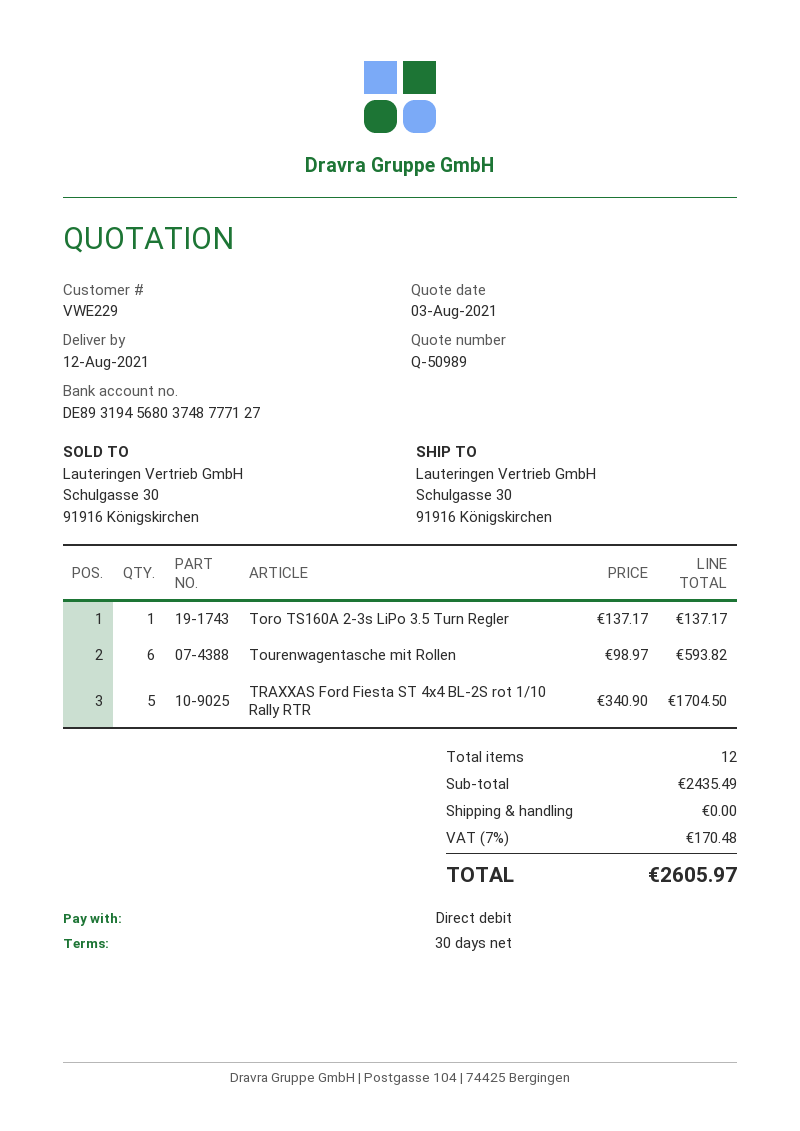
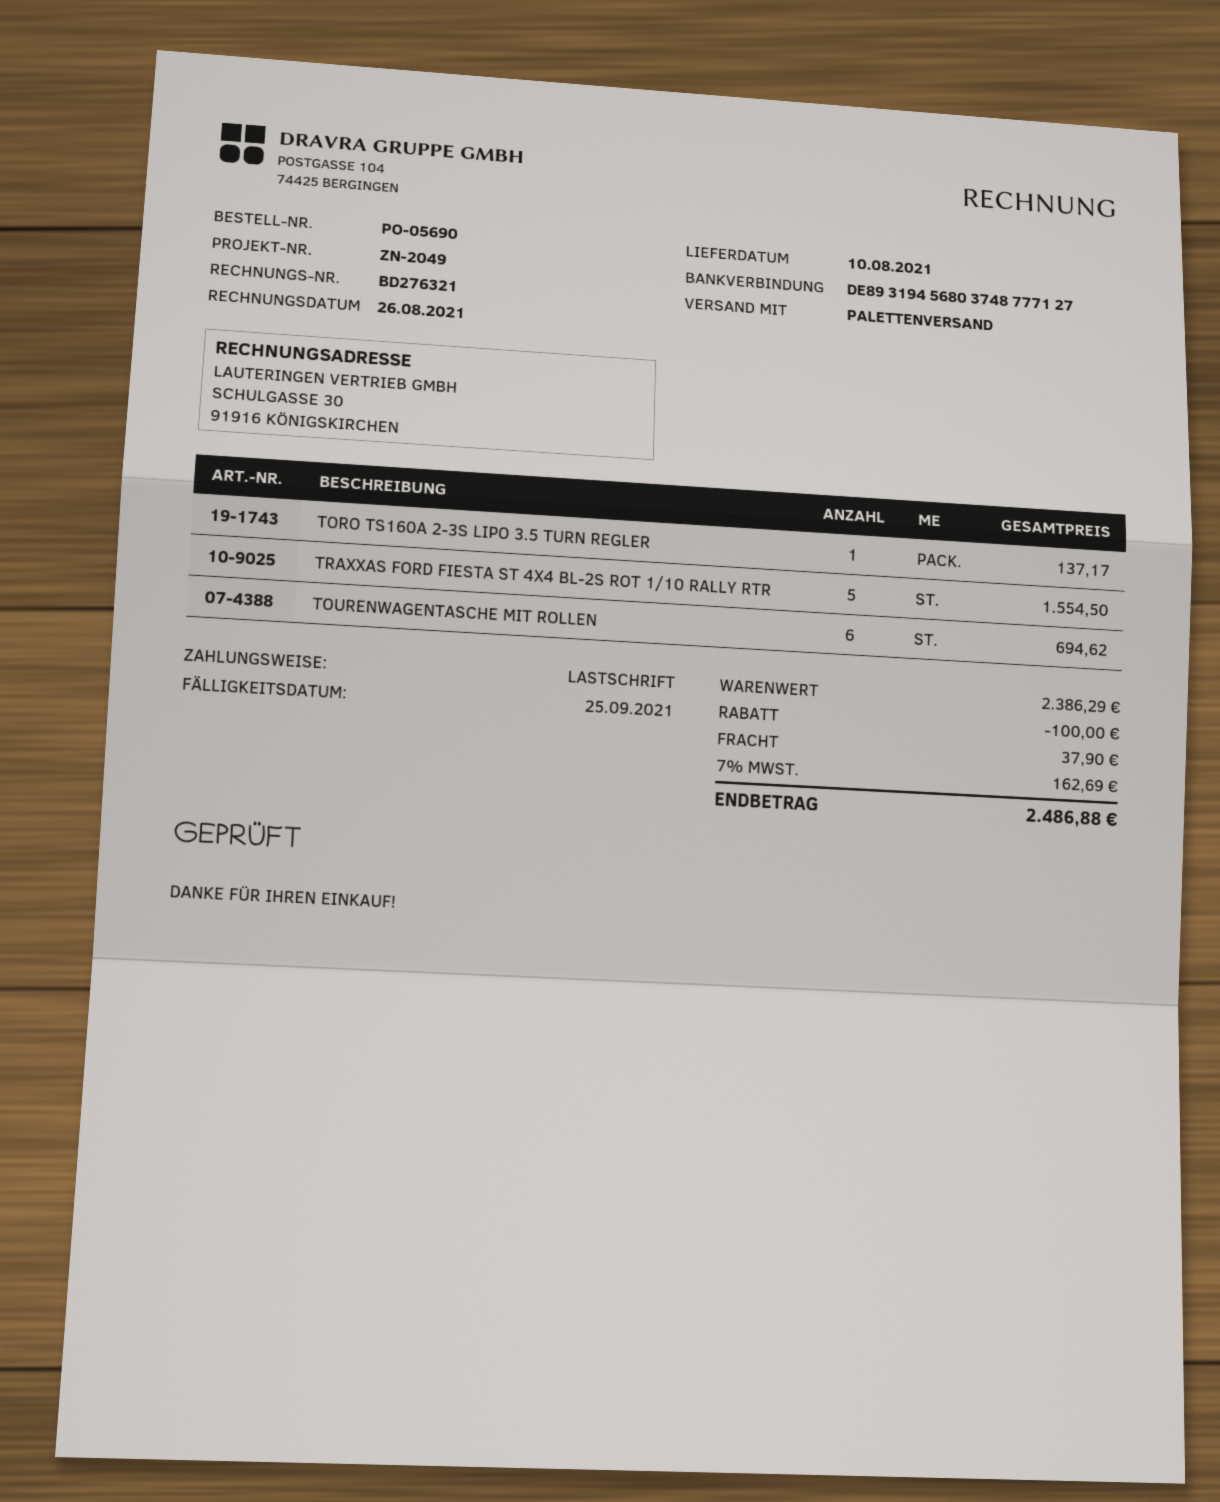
delivery date: 2021-08-12 -> 2021-08-10
Tourenwagentasche mit Rollen: 6 for 593.82 -> 6 for 694.62
TRAXXAS Ford Fiesta ST 4x4 BL-2S rot 1/10 Rally RTR: 5 for 1704.50 -> 5 for 1554.50
subtotal: 2435.49 -> 2386.29
discount: none -> 100.00
shipping: 0.00 -> 37.90
tax: 7% = 170.48 -> 7% = 162.69
total: 2605.97 -> 2486.88

